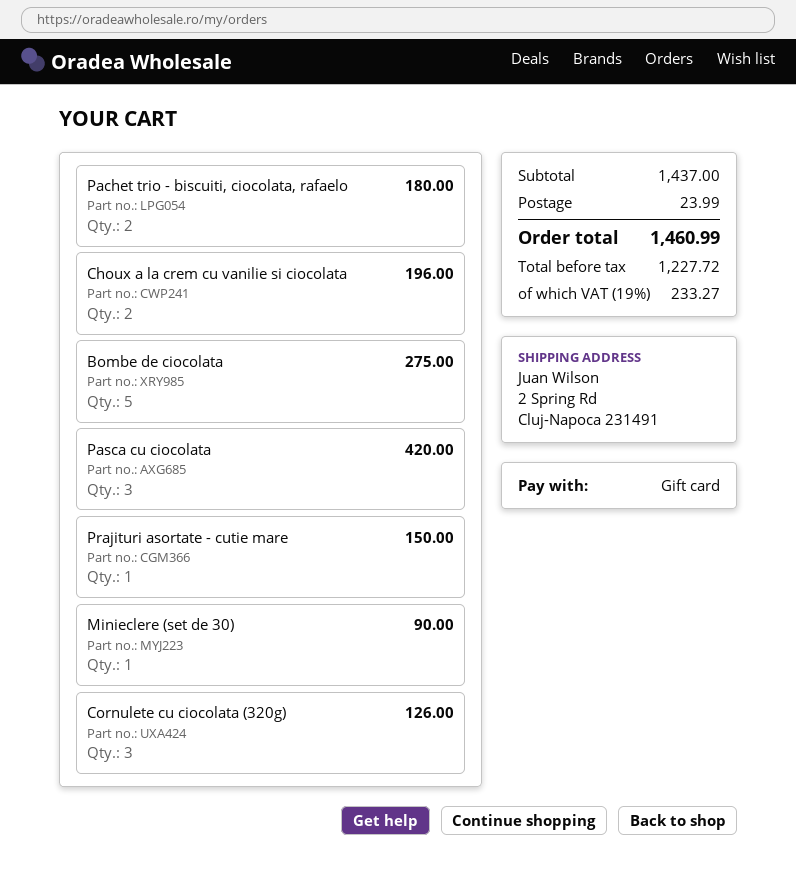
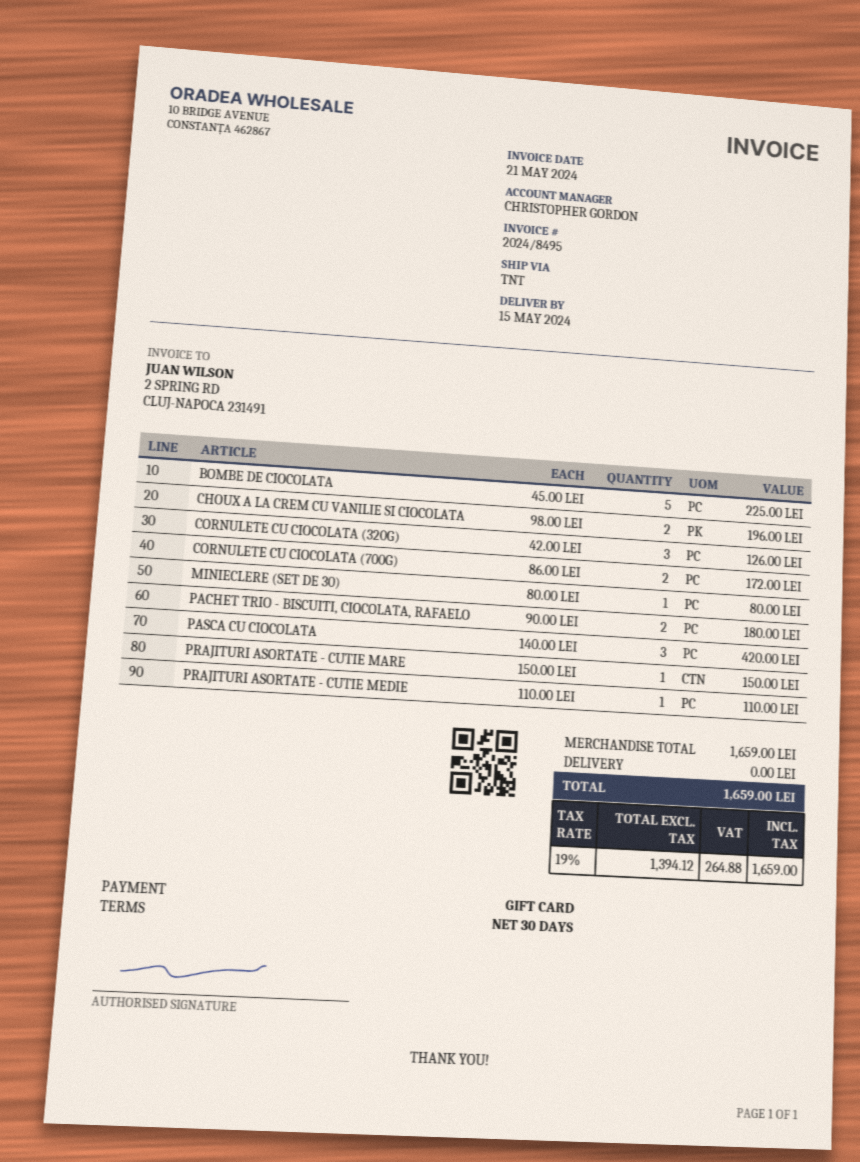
Bombe de ciocolata: 5 for 275.00 -> 5 for 225.00
Minieclere (set de 30): 1 for 90.00 -> 1 for 80.00
CORNULETE CU CIOCOLATA (700G): none -> 2 for 172.00
PRAJITURI ASORTATE - CUTIE MEDIE: none -> 1 for 110.00
subtotal: 1437.00 -> 1659.00
shipping: 23.99 -> 0.00
net: 1227.72 -> 1394.12
tax: 19% = 233.27 -> 19% = 264.88
total: 1460.99 -> 1659.00

